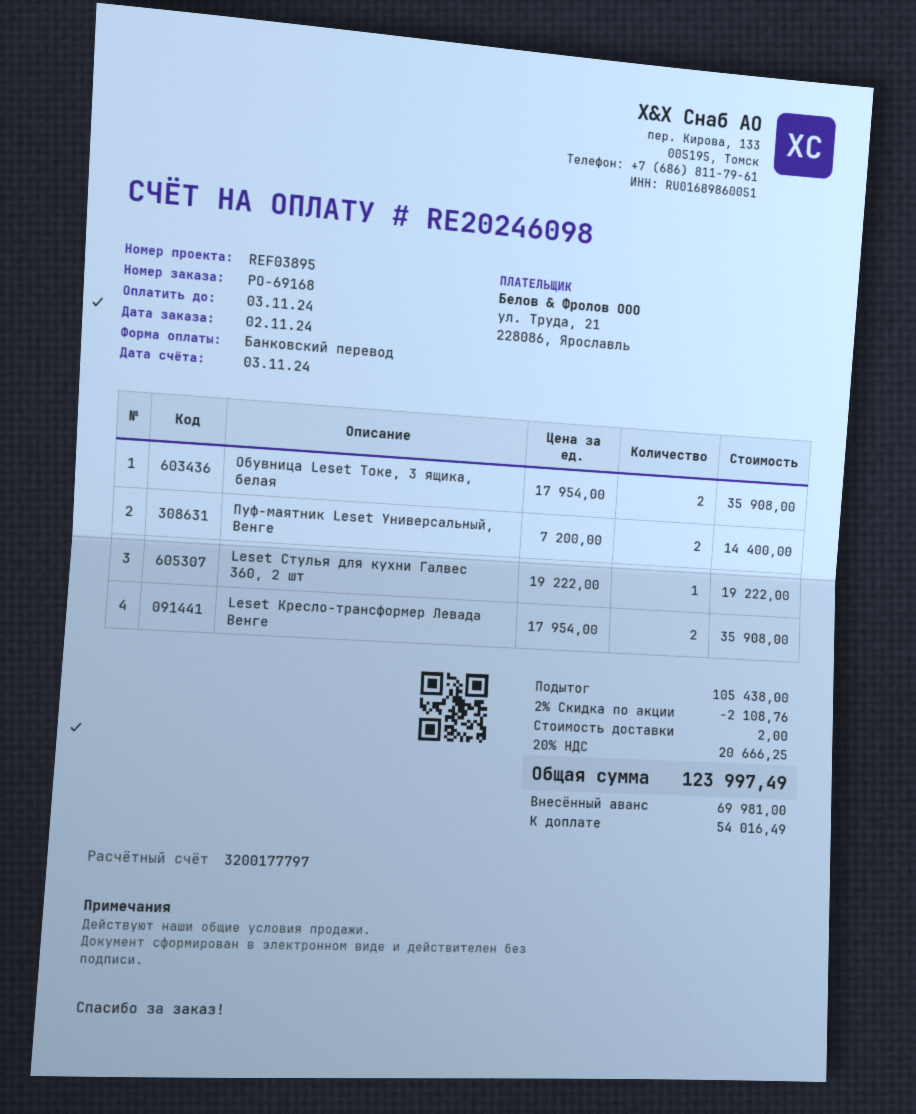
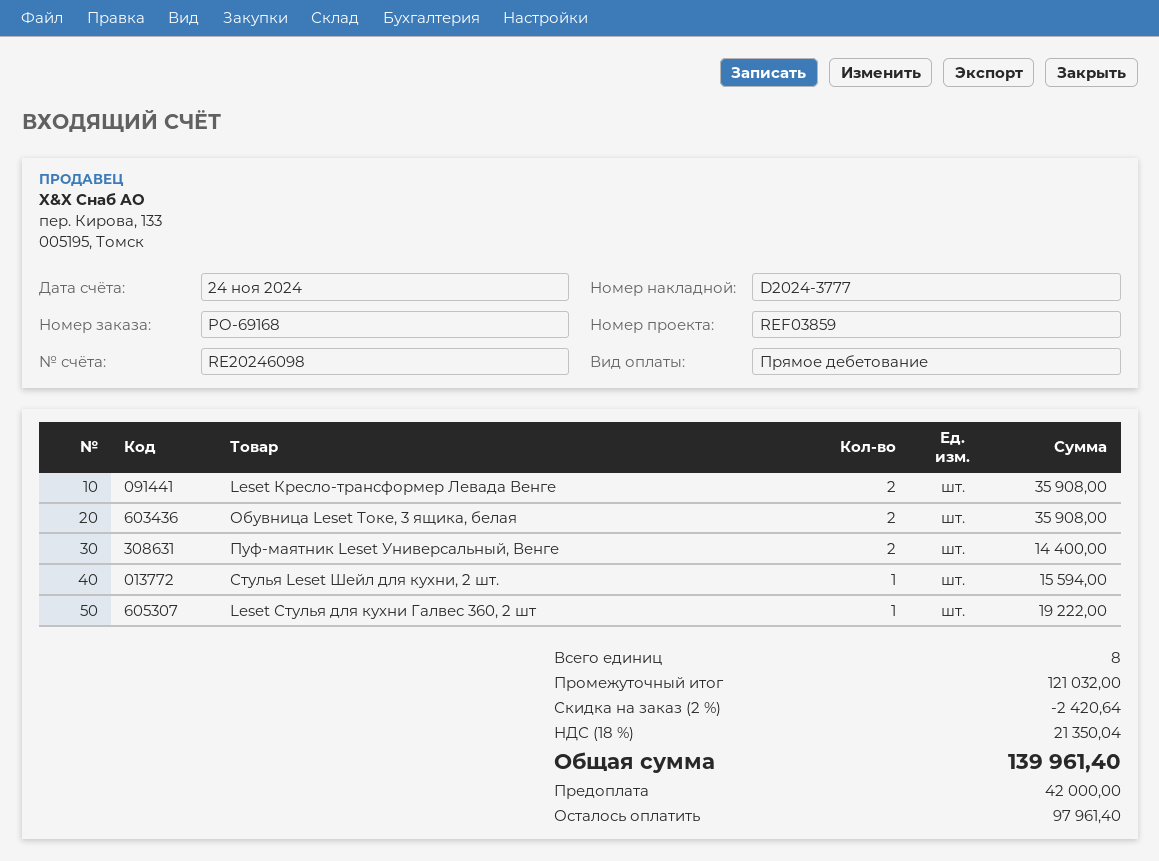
invoice date: 2024-11-03 -> 2024-11-24
reference: REF03895 -> REF03859
payment method: bank transfer -> direct debit
Стулья Leset Шейл для кухни, 2 шт.: none -> 1 for 15594.00
subtotal: 105438.00 -> 121032.00
discount: 2% = 2108.76 -> 2% = 2420.64
shipping: 2.00 -> none
tax: 20% = 20666.25 -> 18% = 21350.04
total: 123997.49 -> 139961.40
deposit: 69981.00 -> 42000.00
balance: 54016.49 -> 97961.40

